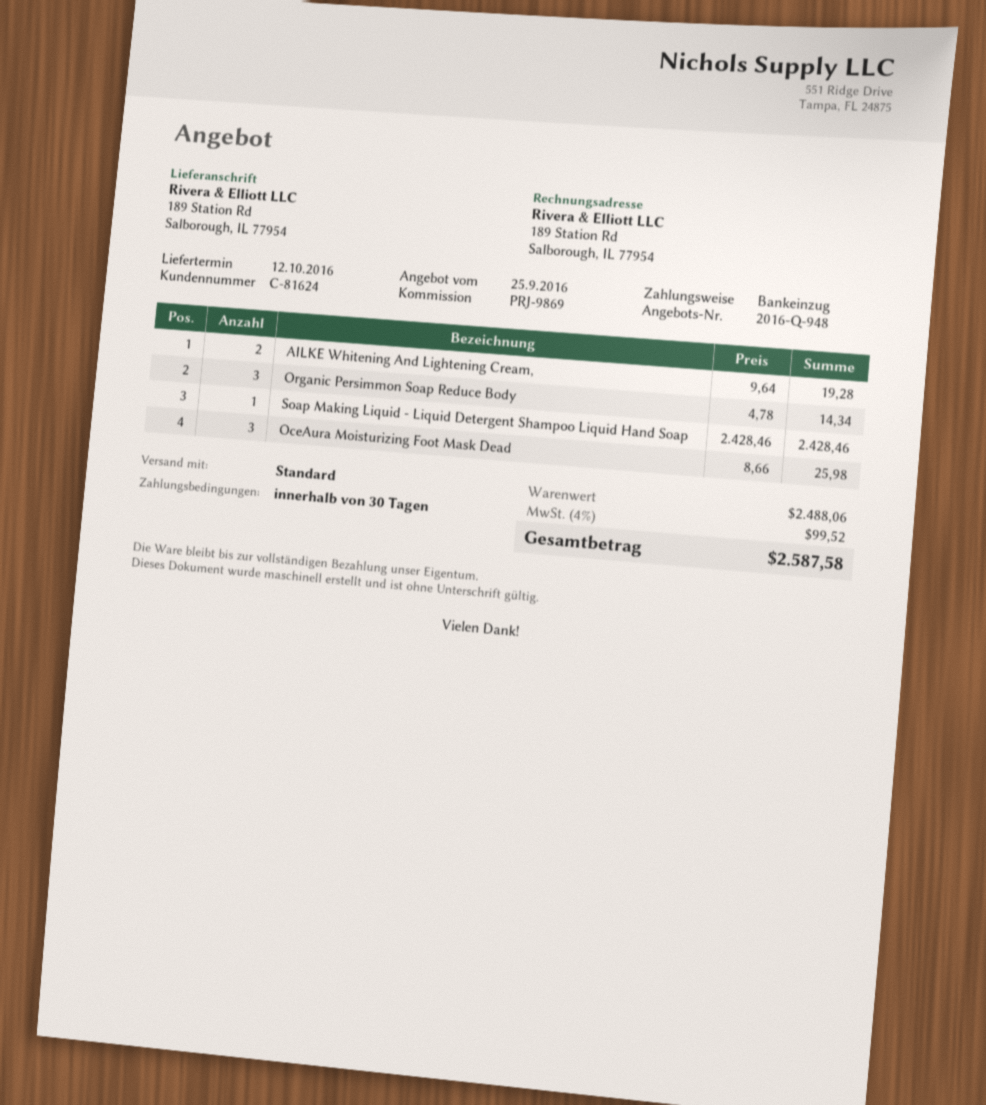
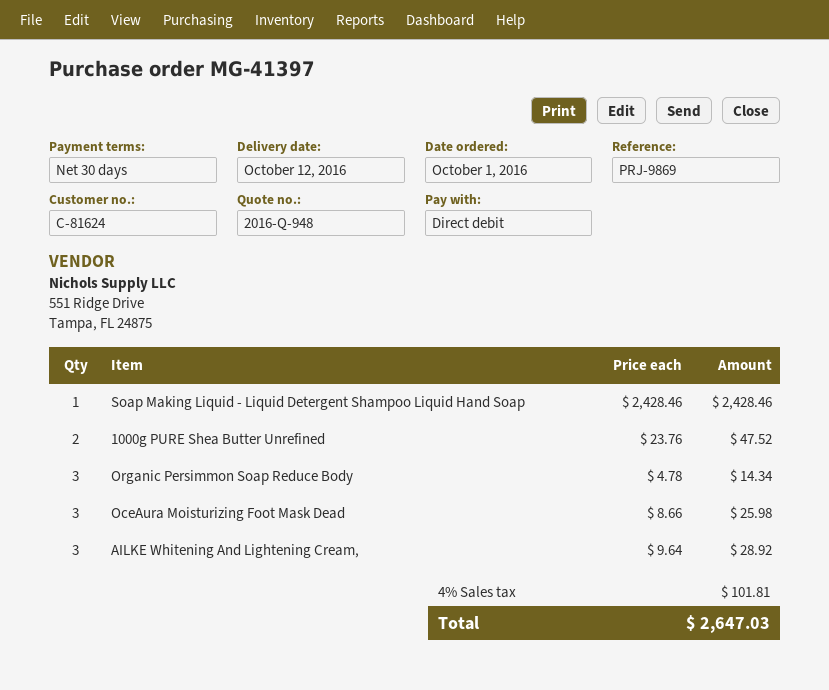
AILKE Whitening And Lightening Cream,: 2 x 9.64 = 19.28 -> 3 x 9.64 = 28.92
1000g PURE Shea Butter Unrefined: none -> 2 x 23.76 = 47.52
tax: 4% = 99.52 -> 4% = 101.81
total: 2587.58 -> 2647.03

